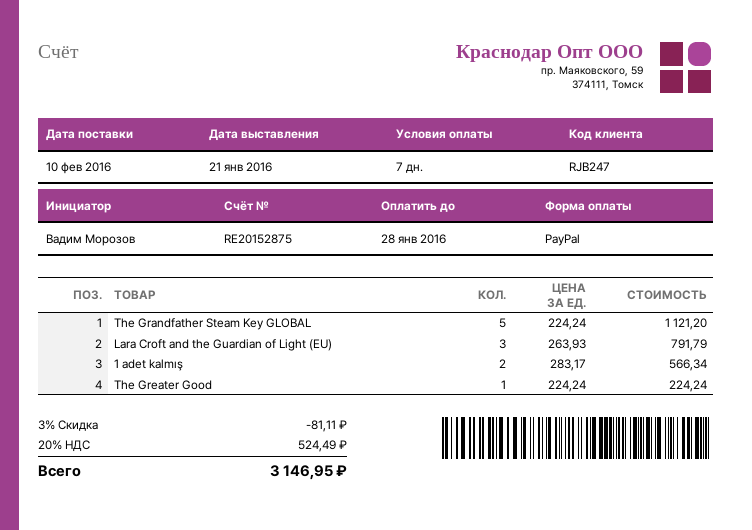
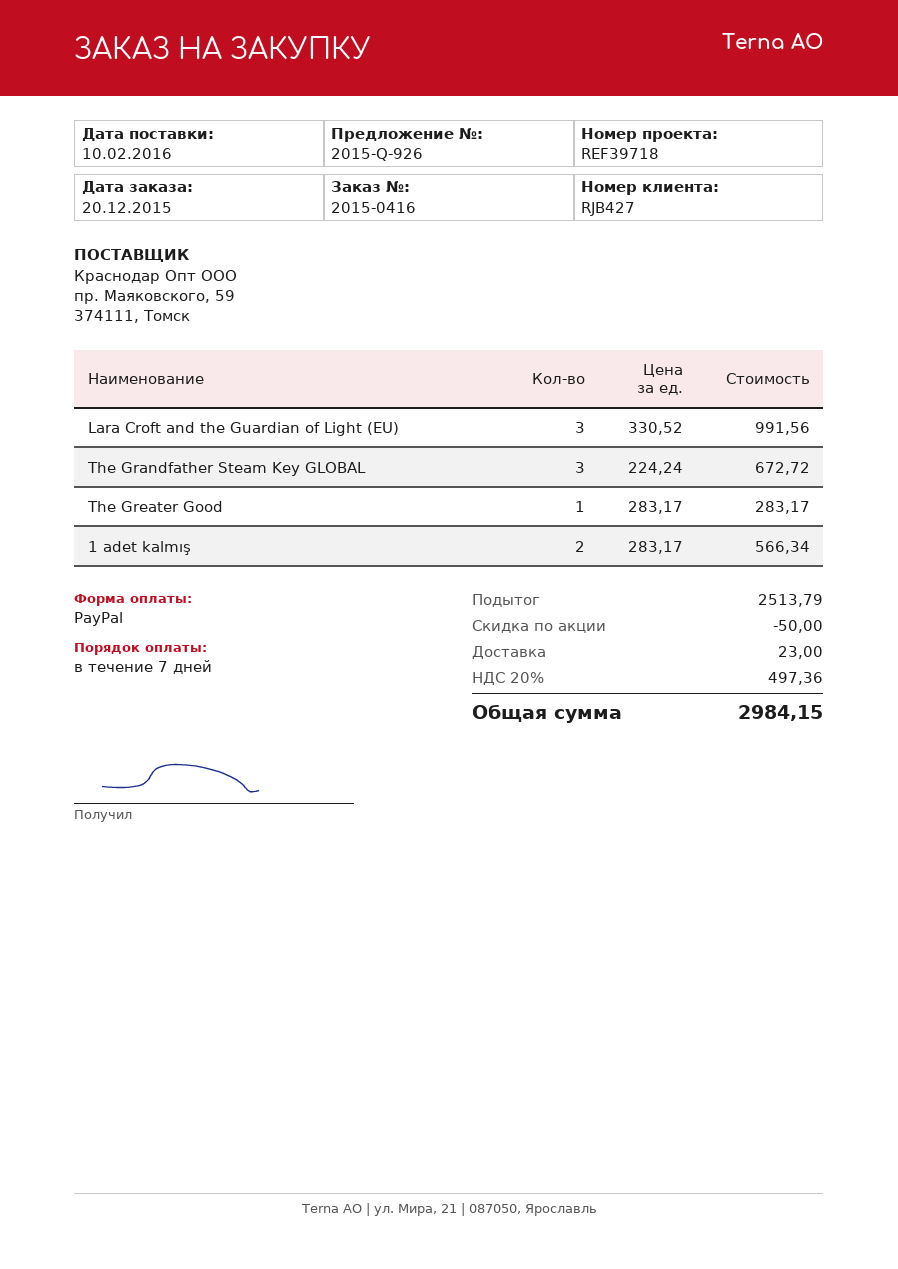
customer number: RJB247 -> RJB427
The Grandfather Steam Key GLOBAL: 5 x 224.24 = 1121.20 -> 3 x 224.24 = 672.72
Lara Croft and the Guardian of Light (EU): 3 x 263.93 = 791.79 -> 3 x 330.52 = 991.56
The Greater Good: 1 x 224.24 = 224.24 -> 1 x 283.17 = 283.17
discount: 81.11 -> 50.00
shipping: none -> 23.00
tax: 20% = 524.49 -> 20% = 497.36
total: 3146.95 -> 2984.15

